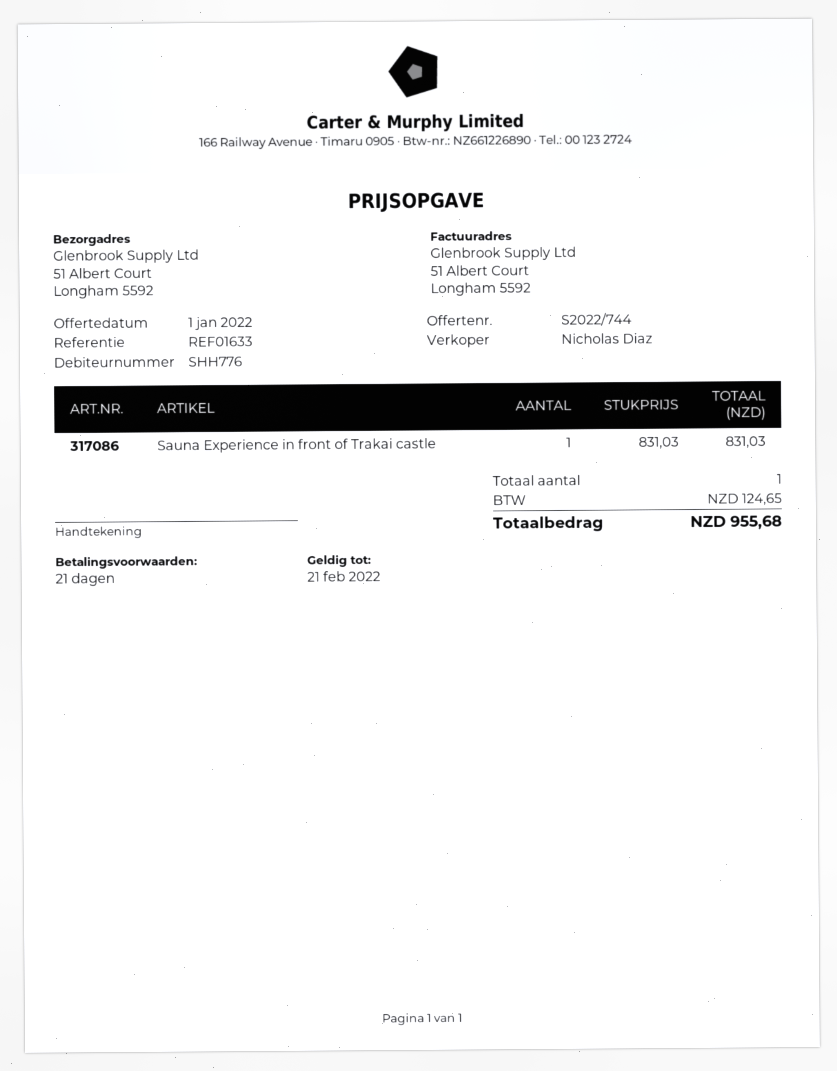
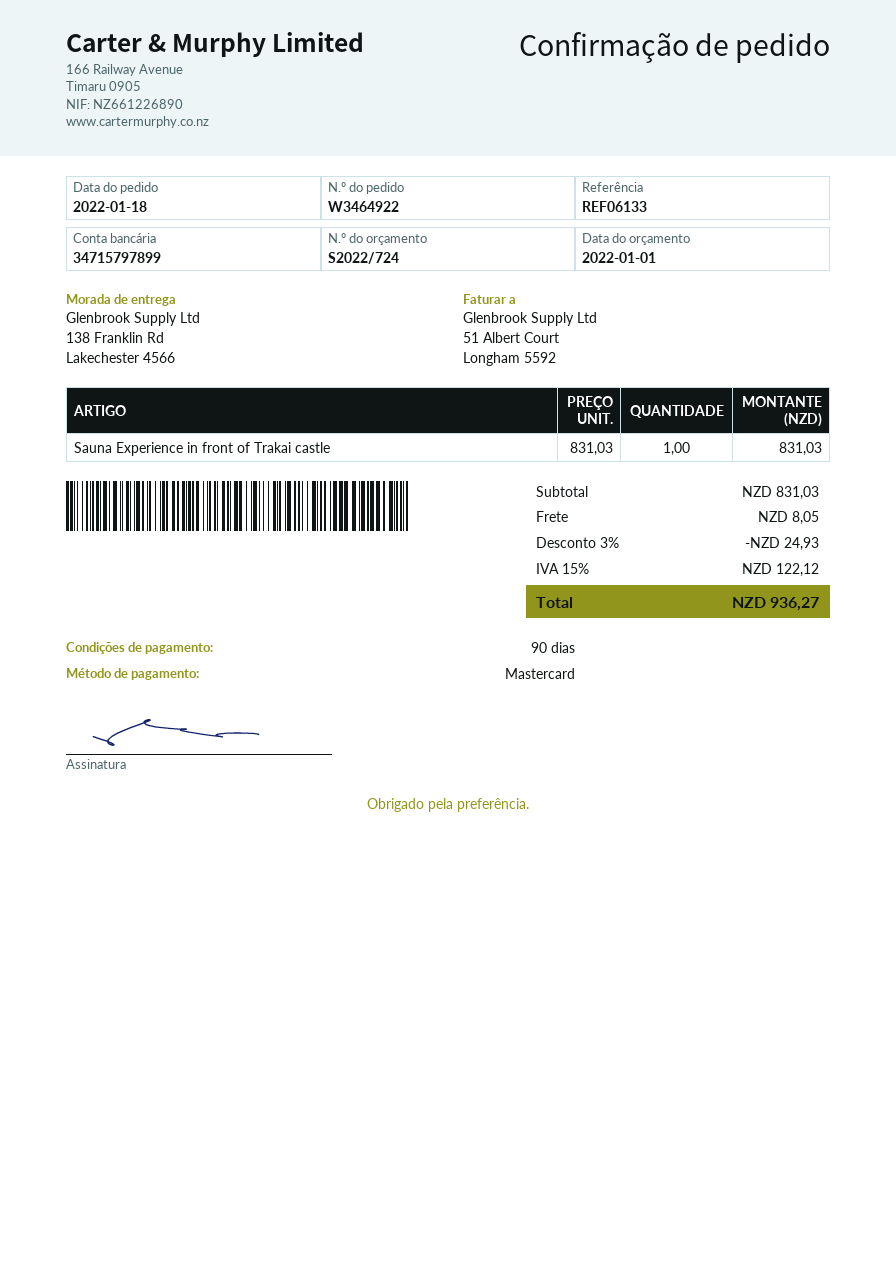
quote number: S2022/744 -> S2022/724
payment terms: 21 days -> 90 days
reference: REF01633 -> REF06133
ship to: 51 Albert Court, Longham 5592 -> 138 Franklin Rd, Lakechester 4566
discount: none -> 3% = 24.93
shipping: none -> 8.05
tax: 124.65 -> 122.12
total: 955.68 -> 936.27

